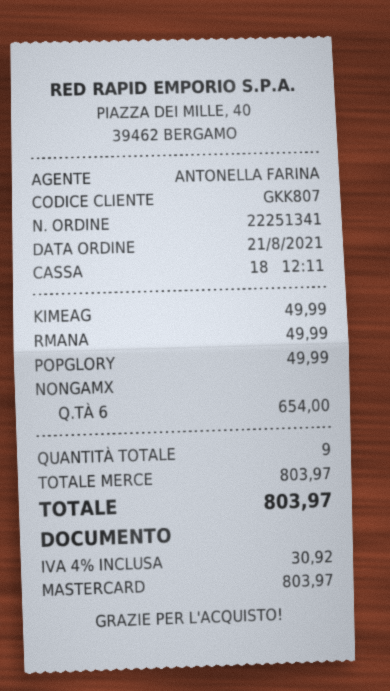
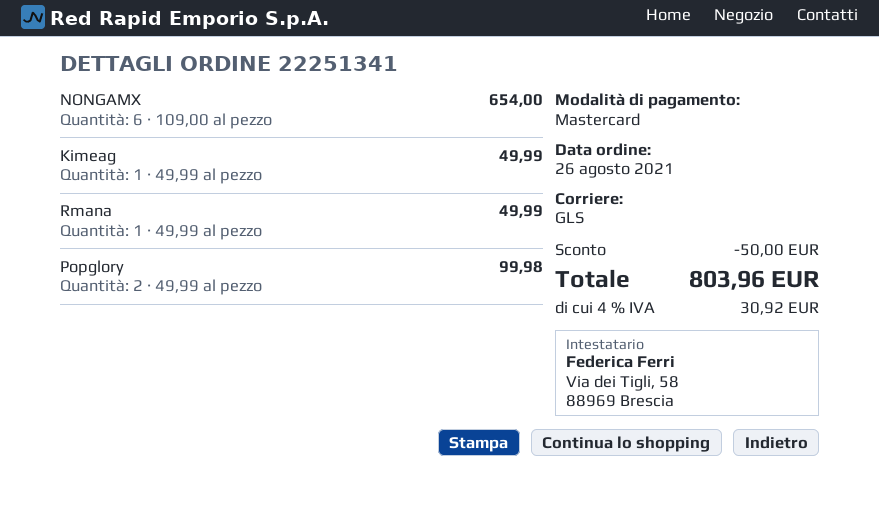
order date: 2021-08-21 -> 2021-08-26
POPGLORY: 1 for 49.99 -> 2 for 99.98
discount: none -> 50.00
total: 803.97 -> 803.96

